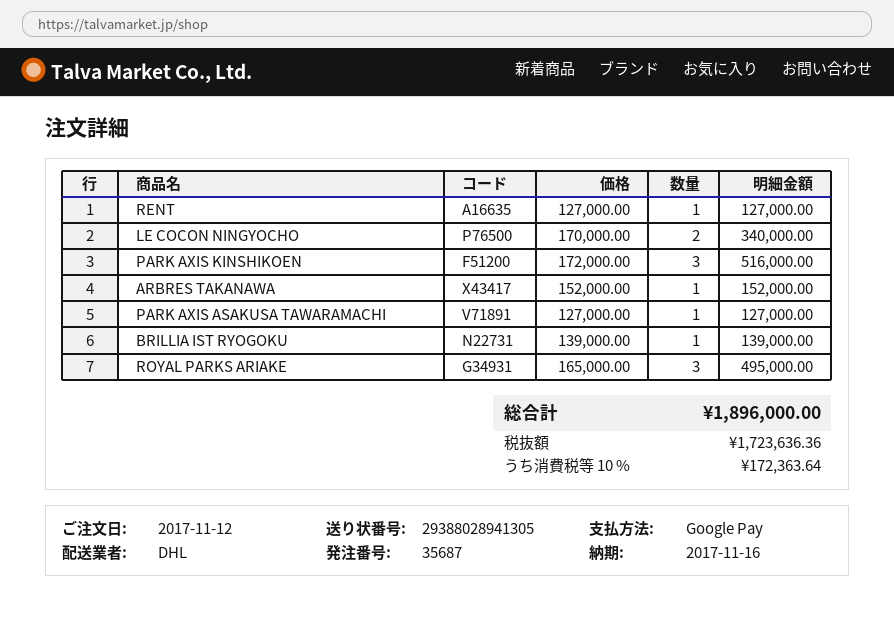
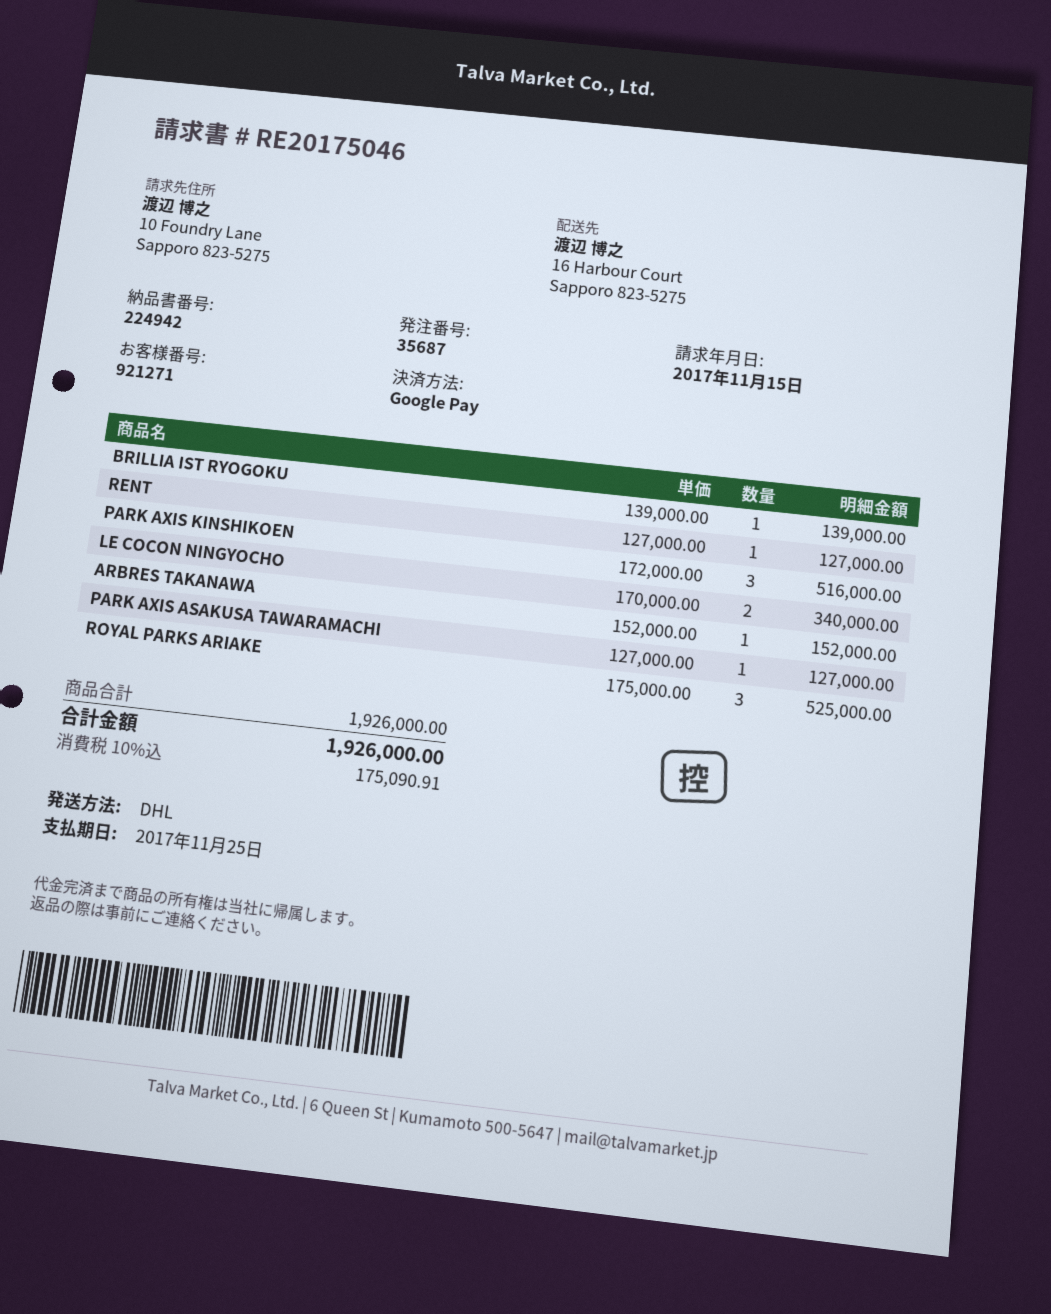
ROYAL PARKS ARIAKE: 3 x 165000.00 = 495000.00 -> 3 x 175000.00 = 525000.00
tax: 10% = 172363.64 -> 10% = 175090.91
total: 1896000.00 -> 1926000.00

